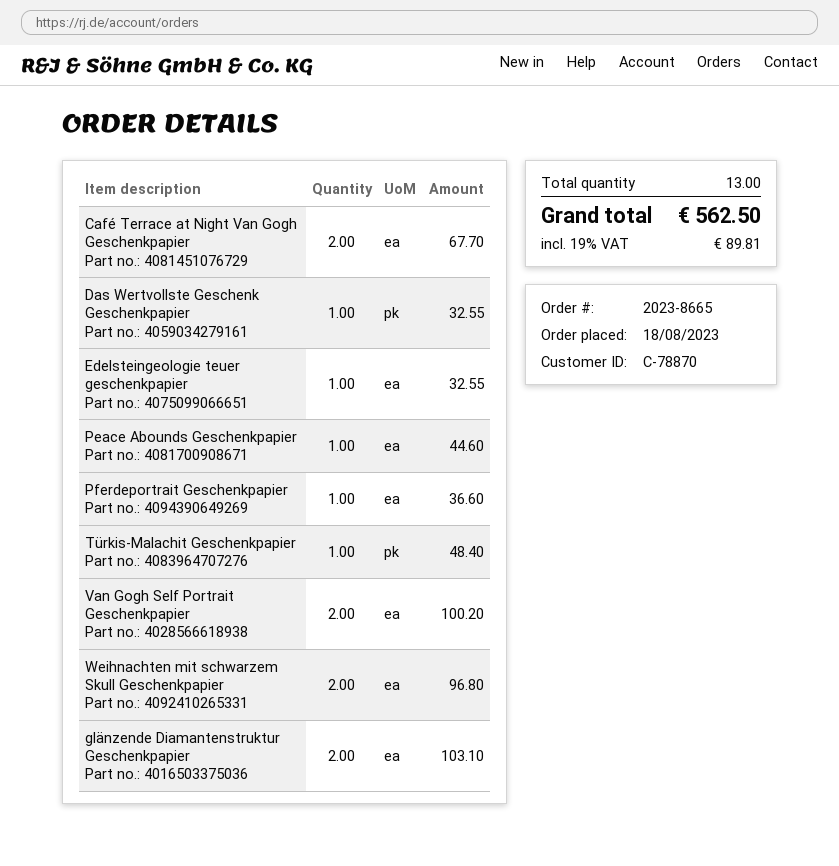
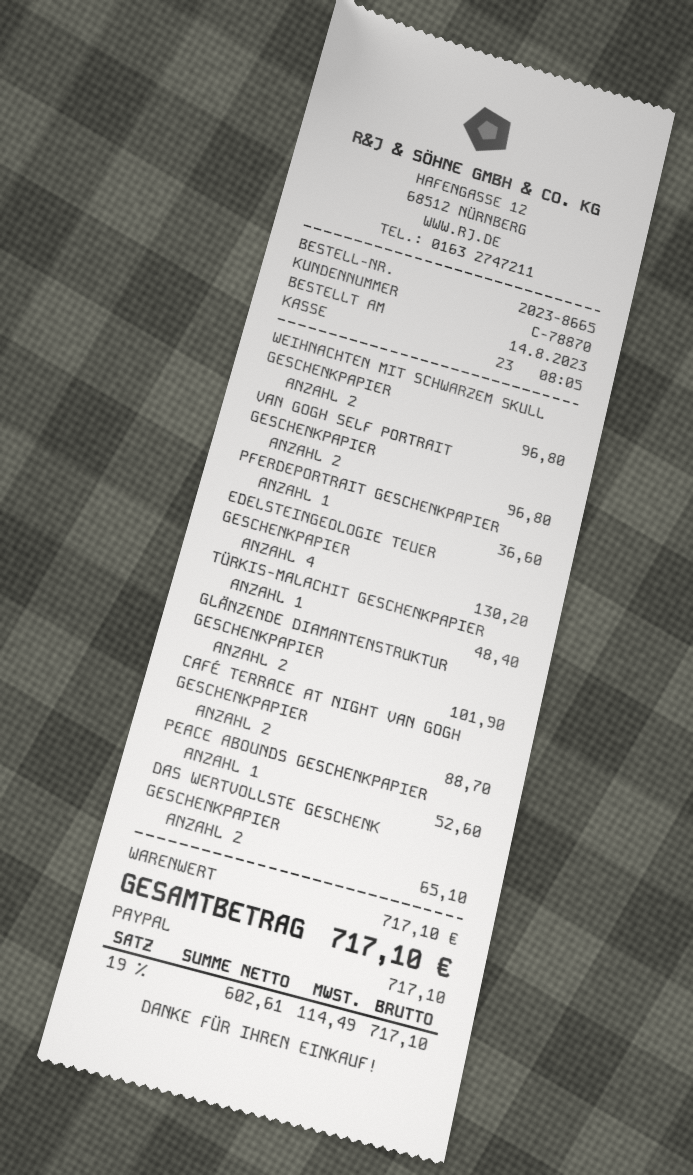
order date: 2023-08-18 -> 2023-08-14
Café Terrace at Night Van Gogh Geschenkpapier: 2 for 67.70 -> 2 for 88.70
Das Wertvollste Geschenk Geschenkpapier: 1 for 32.55 -> 2 for 65.10
Edelsteingeologie teuer geschenkpapier: 1 for 32.55 -> 4 for 130.20
Peace Abounds Geschenkpapier: 1 for 44.60 -> 1 for 52.60
Van Gogh Self Portrait Geschenkpapier: 2 for 100.20 -> 2 for 96.80
glänzende Diamantenstruktur Geschenkpapier: 2 for 103.10 -> 2 for 101.90
tax: 19% = 89.81 -> 19% = 114.49
total: 562.50 -> 717.10

